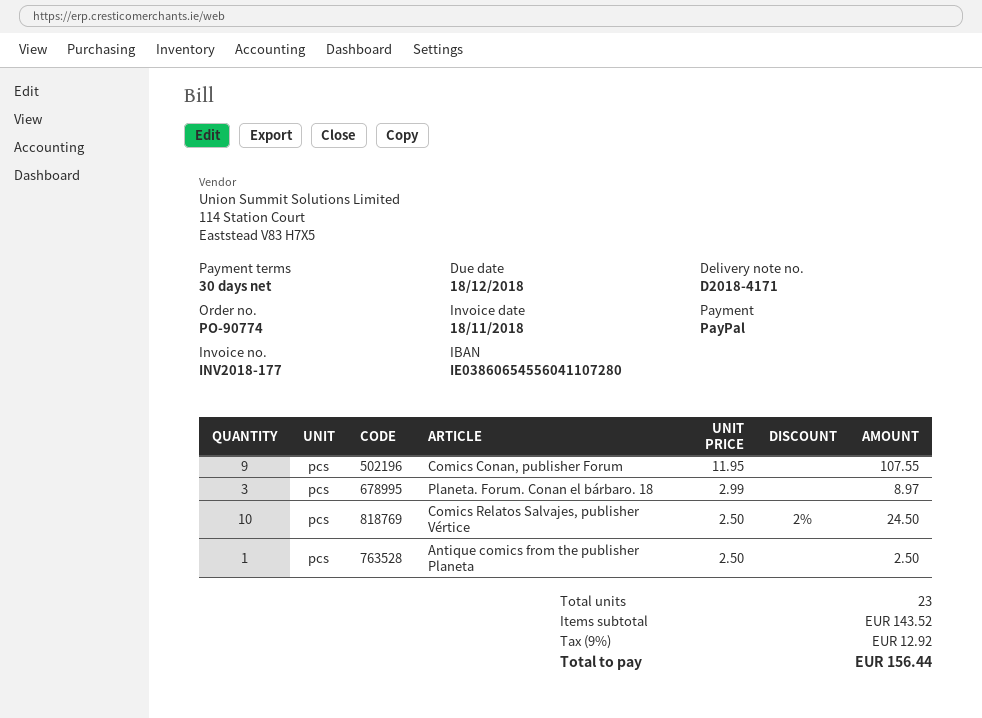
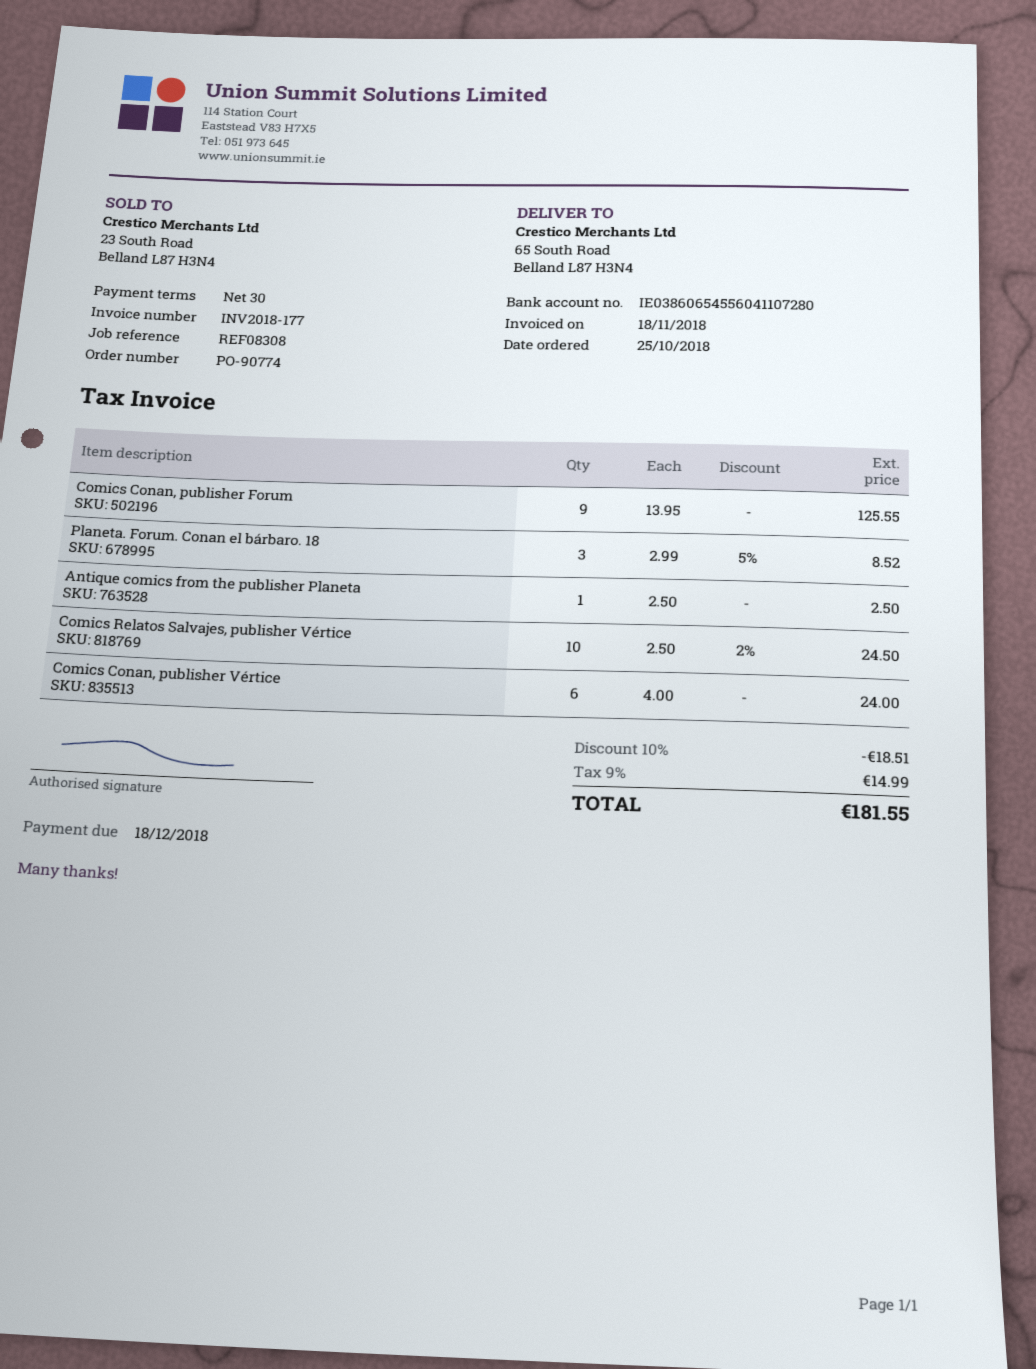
Comics Conan, publisher Forum: 9 x 11.95 = 107.55 -> 9 x 13.95 = 125.55
Planeta. Forum. Conan el bárbaro. 18: 3 x 2.99 = 8.97 -> 3 x 2.99 - 5% = 8.52
Comics Conan, publisher Vértice: none -> 6 x 4.00 = 24.00
discount: none -> 10% = 18.51
tax: 9% = 12.92 -> 9% = 14.99
total: 156.44 -> 181.55

